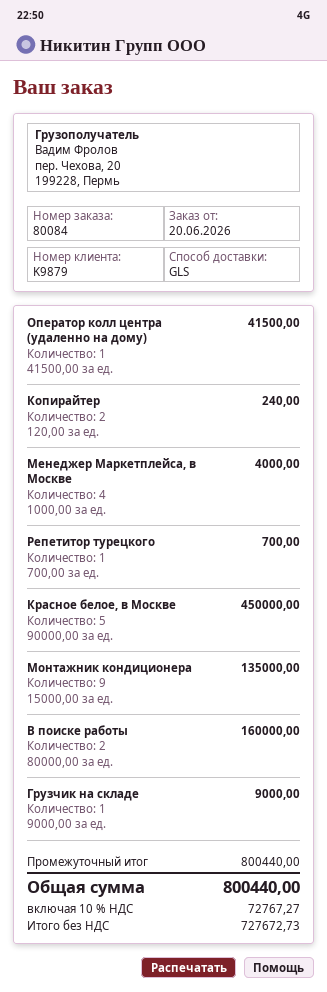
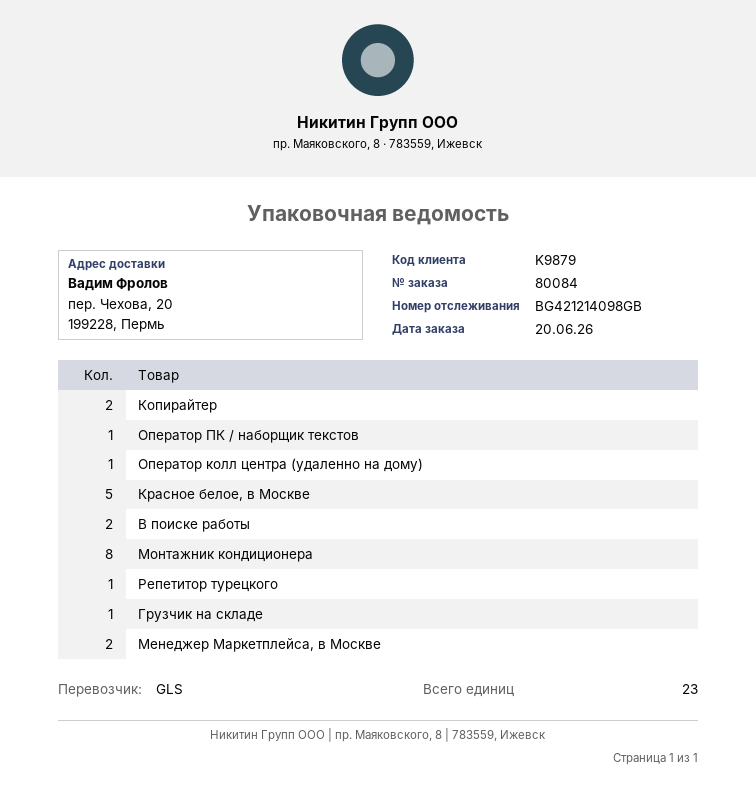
Менеджер Маркетплейса, в Москве: 4 -> 2
Монтажник кондиционера: 9 -> 8
Оператор ПК / наборщик текстов: none -> 1

